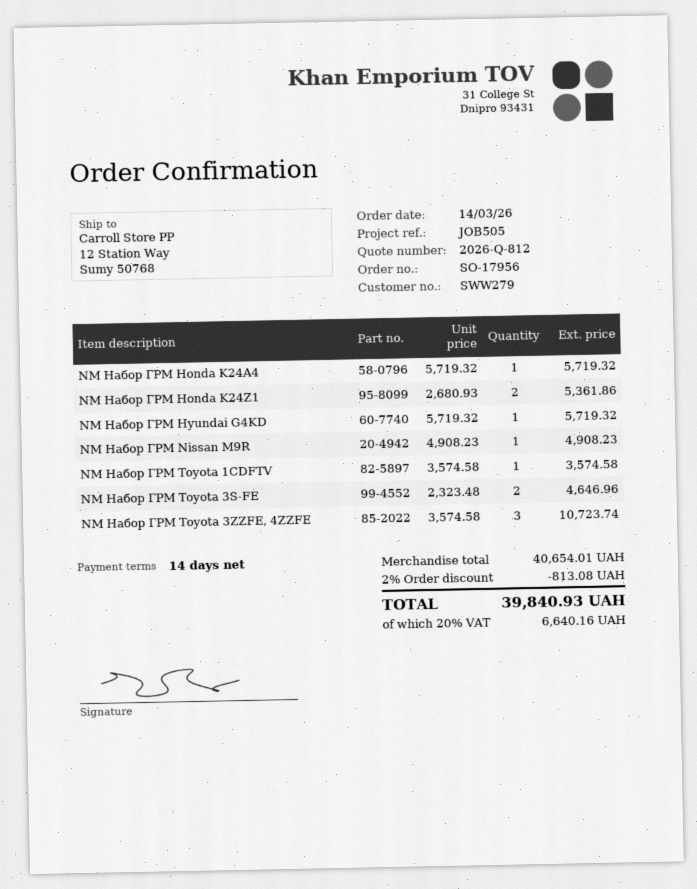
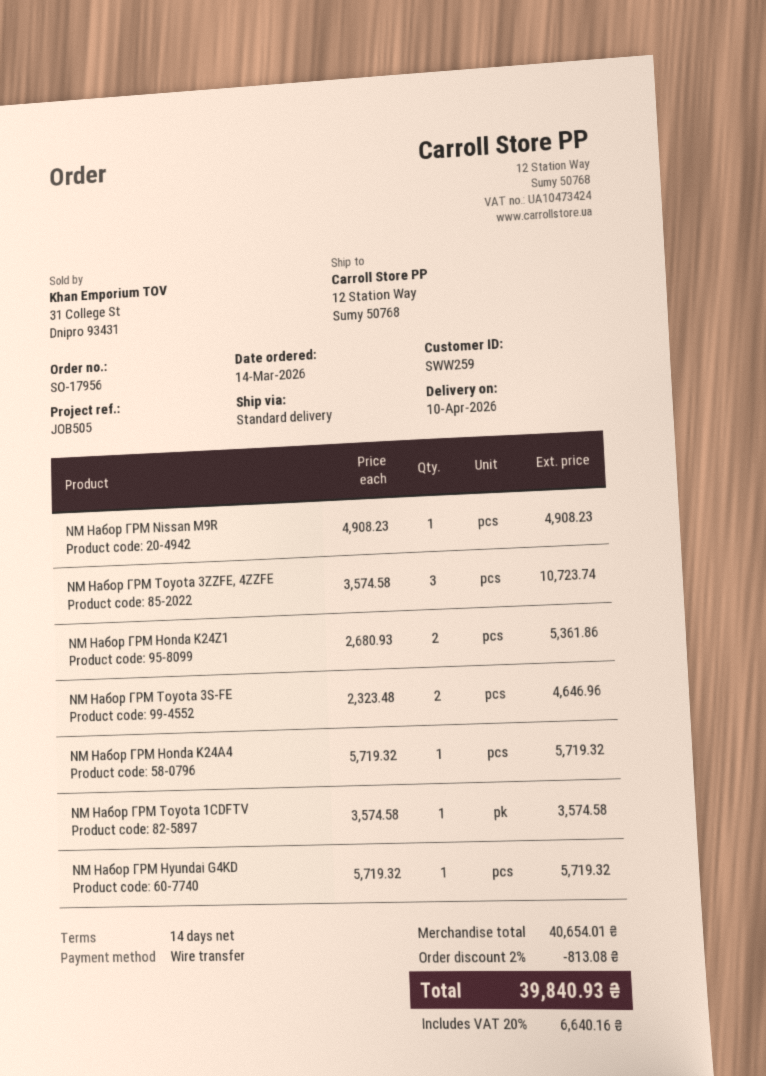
customer number: SWW279 -> SWW259

